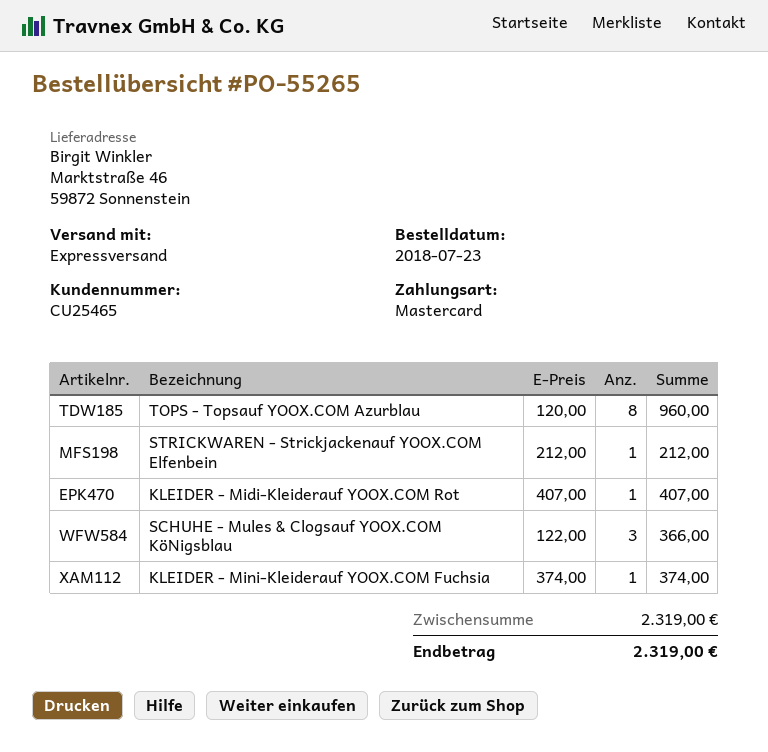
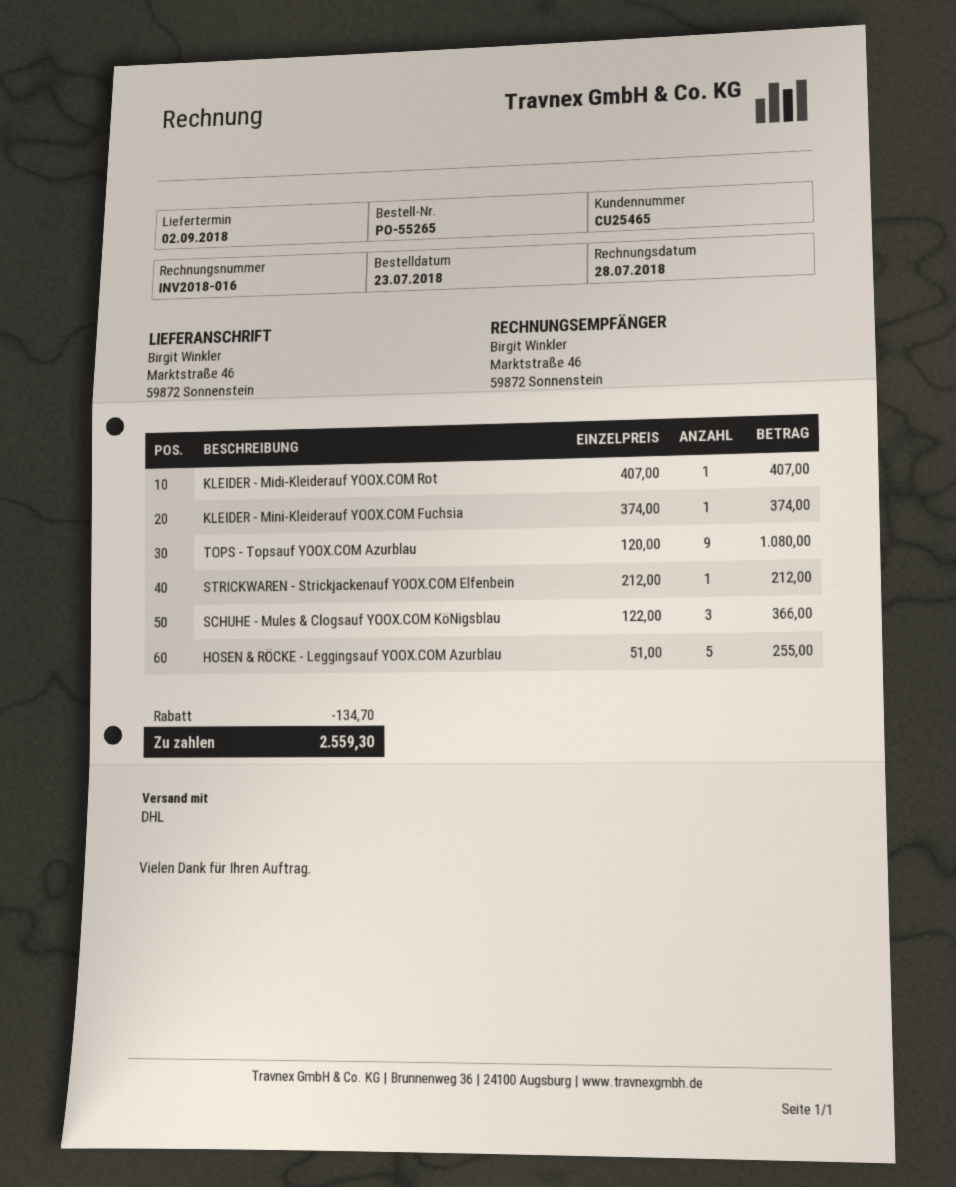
shipping method: express -> DHL
TOPS - Topsauf YOOX.COM Azurblau: 8 x 120.00 = 960.00 -> 9 x 120.00 = 1080.00
HOSEN & RÖCKE - Leggingsauf YOOX.COM Azurblau: none -> 5 x 51.00 = 255.00
discount: none -> 134.70
total: 2319.00 -> 2559.30

